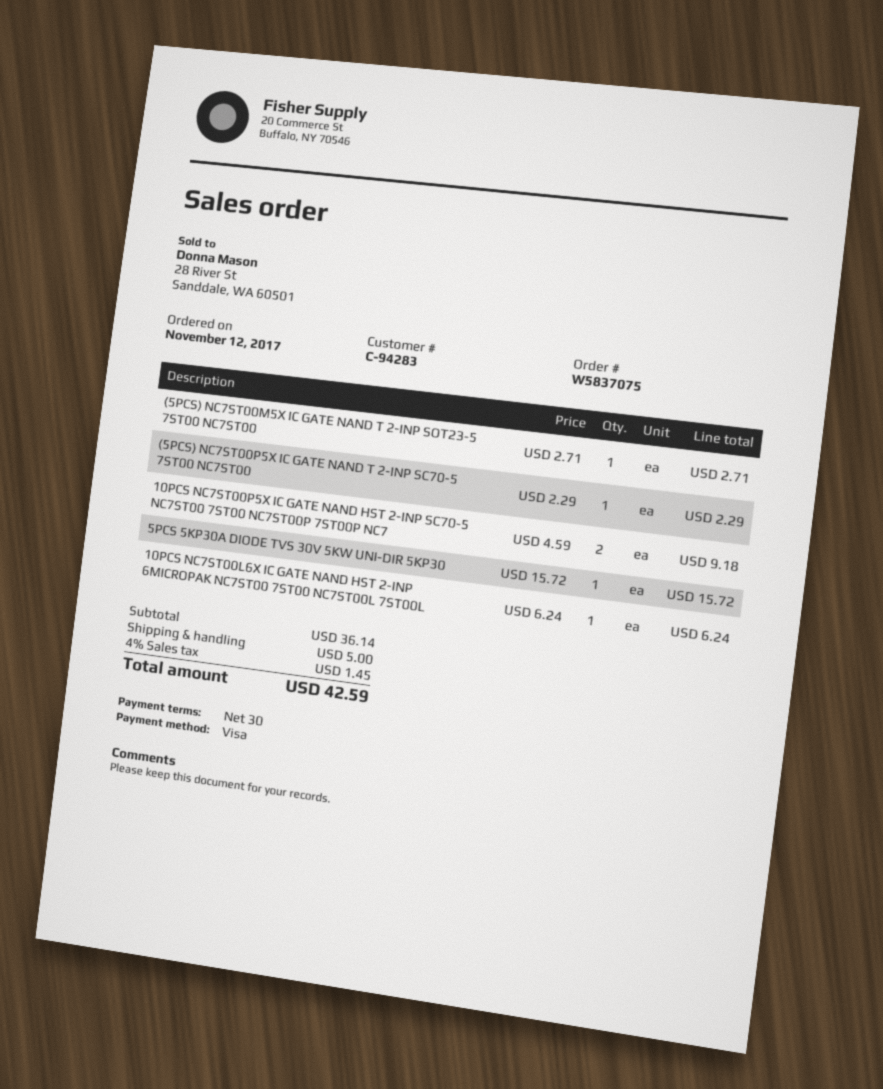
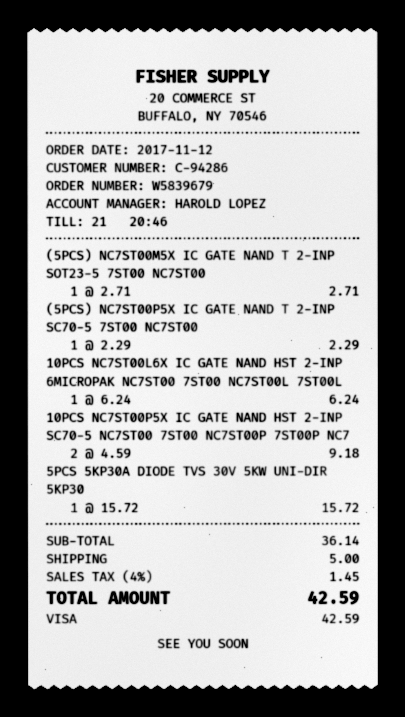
order number: W5837075 -> W5839679
customer number: C-94283 -> C-94286

